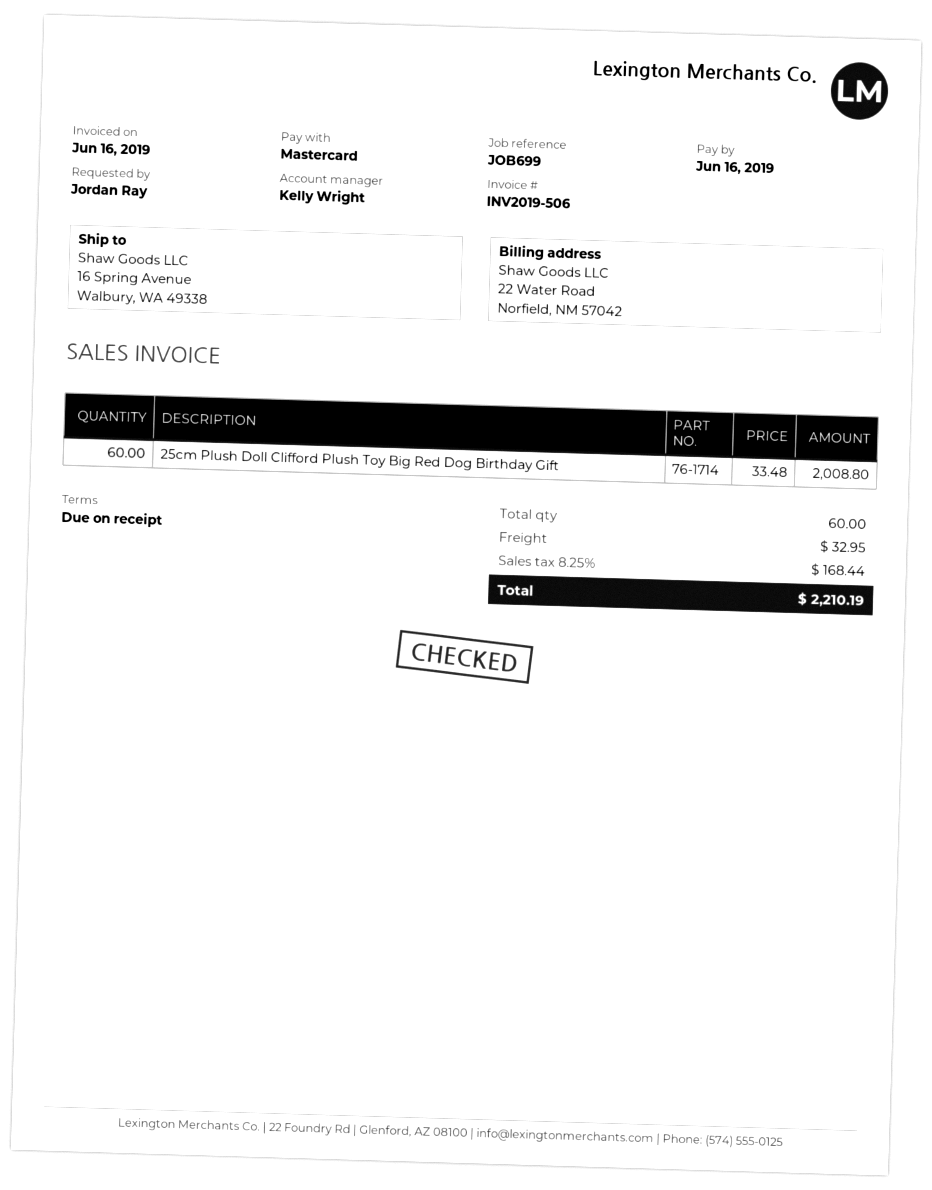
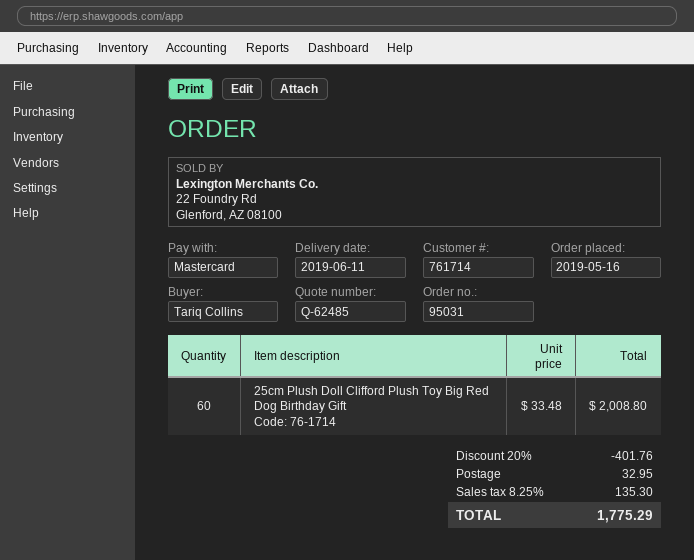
ordered by: Jordan Ray -> Tariq Collins
discount: none -> 20% = 401.76
tax: 8.25% = 168.44 -> 8.25% = 135.30
total: 2210.19 -> 1775.29

